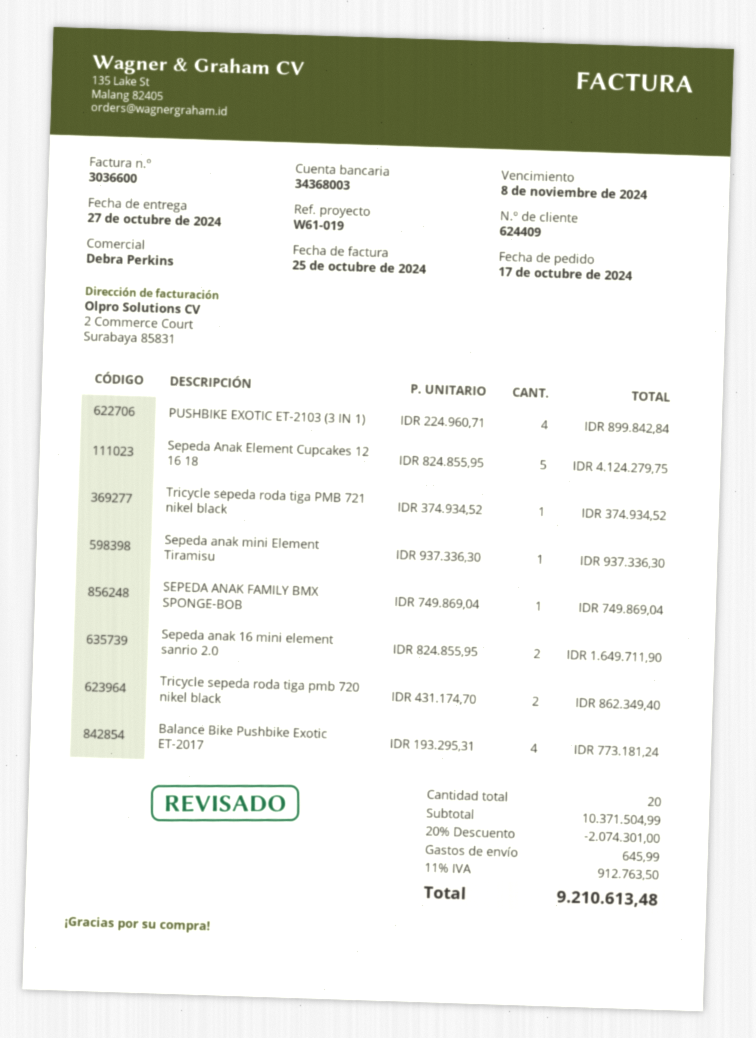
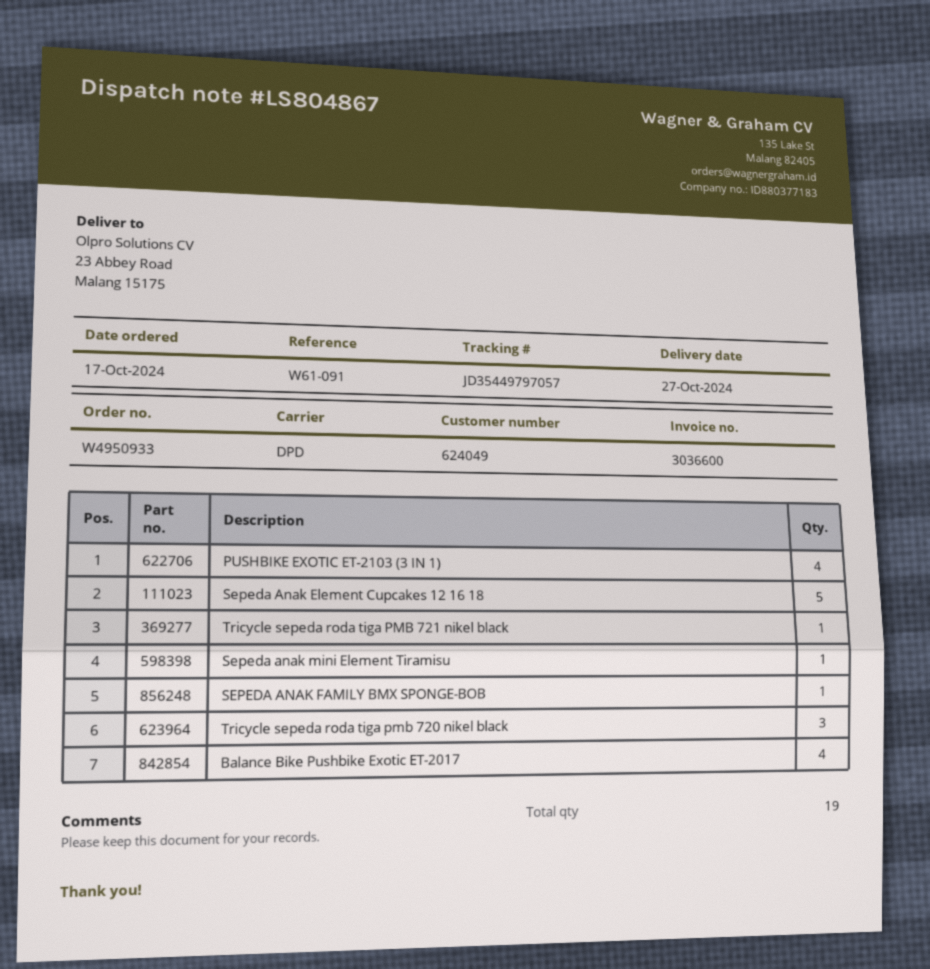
customer number: 624409 -> 624049
reference: W61-019 -> W61-091
Sepeda anak 16 mini element sanrio 2.0: 2 -> none
Tricycle sepeda roda tiga pmb 720 nikel black: 2 -> 3
total quantity: 20 -> 19

